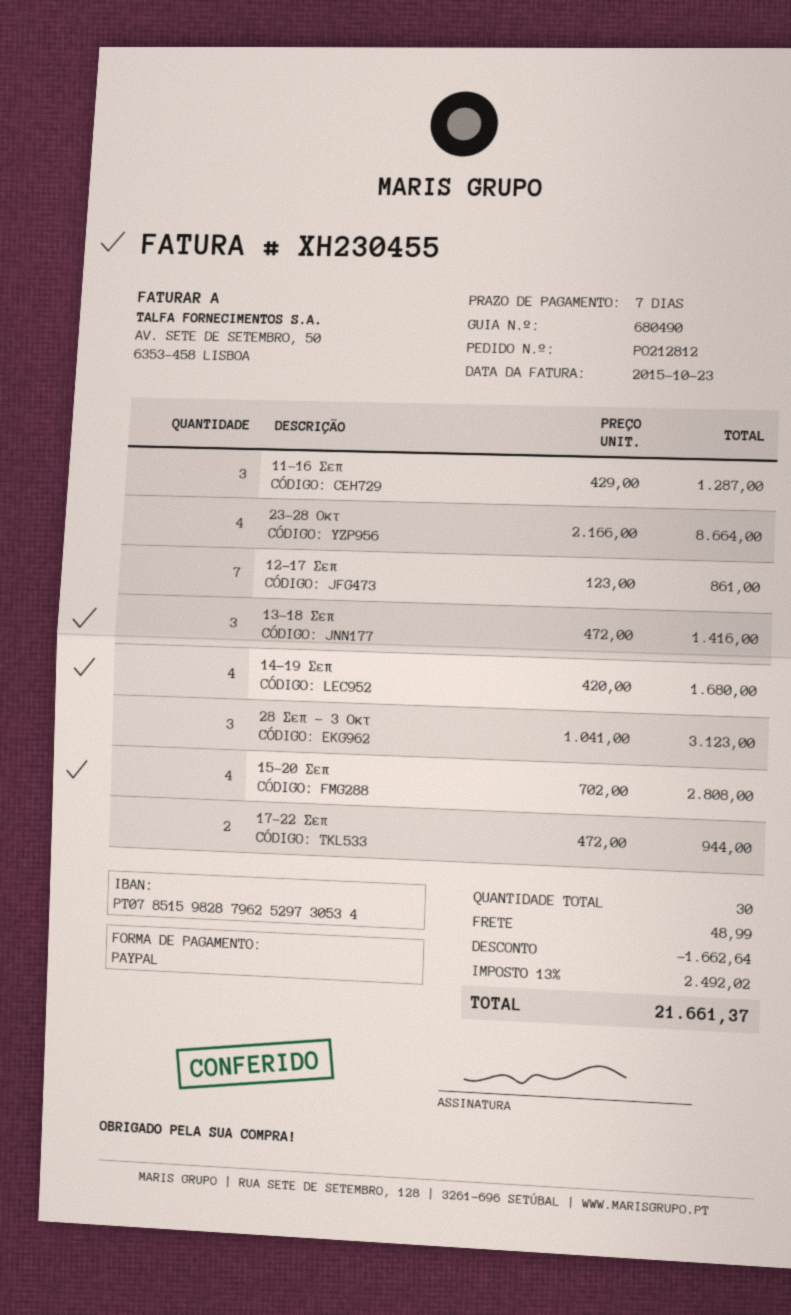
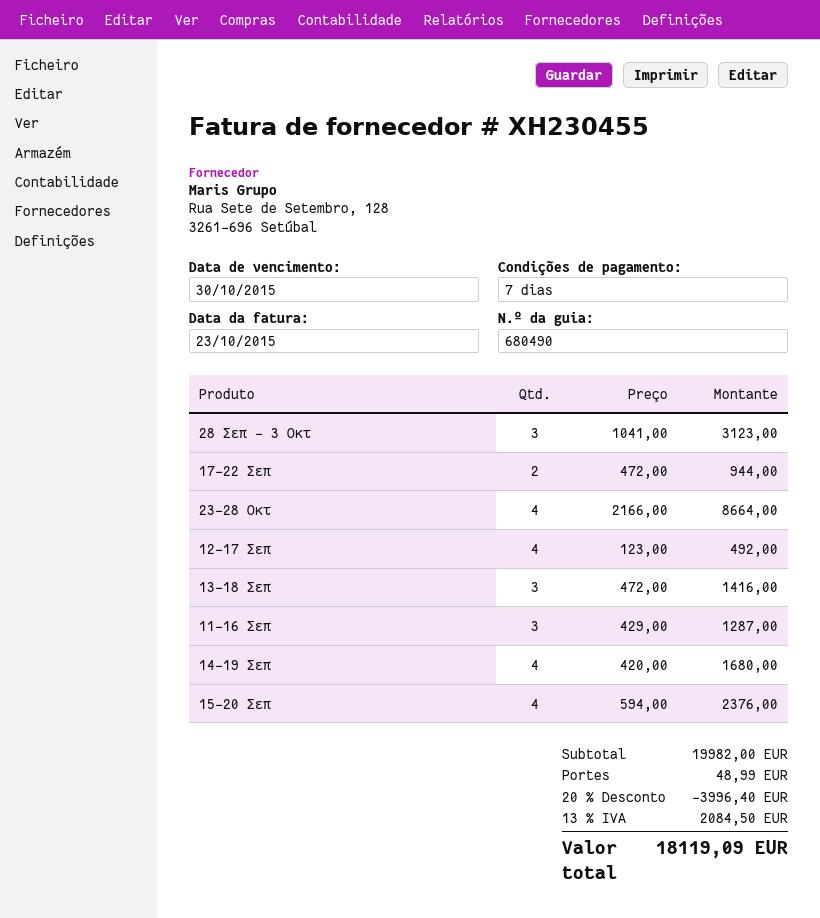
12–17 Σεπ: 7 x 123.00 = 861.00 -> 4 x 123.00 = 492.00
15–20 Σεπ: 4 x 702.00 = 2808.00 -> 4 x 594.00 = 2376.00
discount: 1662.64 -> 3996.40
tax: 13% = 2492.02 -> 13% = 2084.50
total: 21661.37 -> 18119.09

